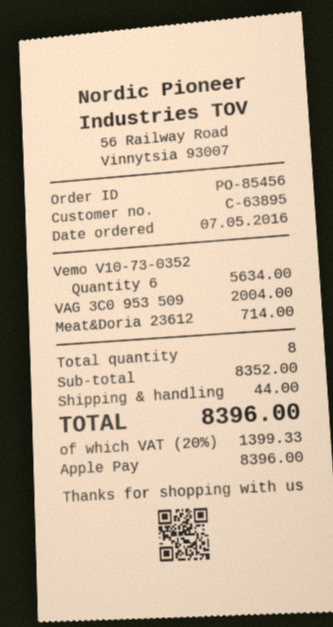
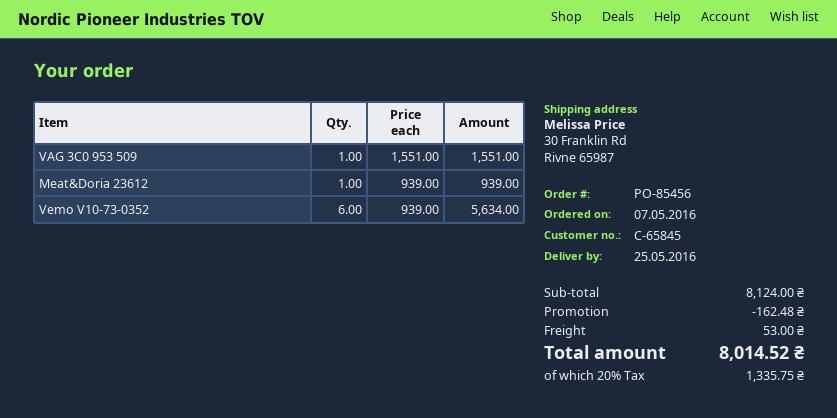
customer number: C-63895 -> C-65845
VAG 3C0 953 509: 1 for 2004.00 -> 1 for 1551.00
Meat&Doria 23612: 1 for 714.00 -> 1 for 939.00
subtotal: 8352.00 -> 8124.00
discount: none -> 162.48
shipping: 44.00 -> 53.00
tax: 20% = 1399.33 -> 20% = 1335.75
total: 8396.00 -> 8014.52

